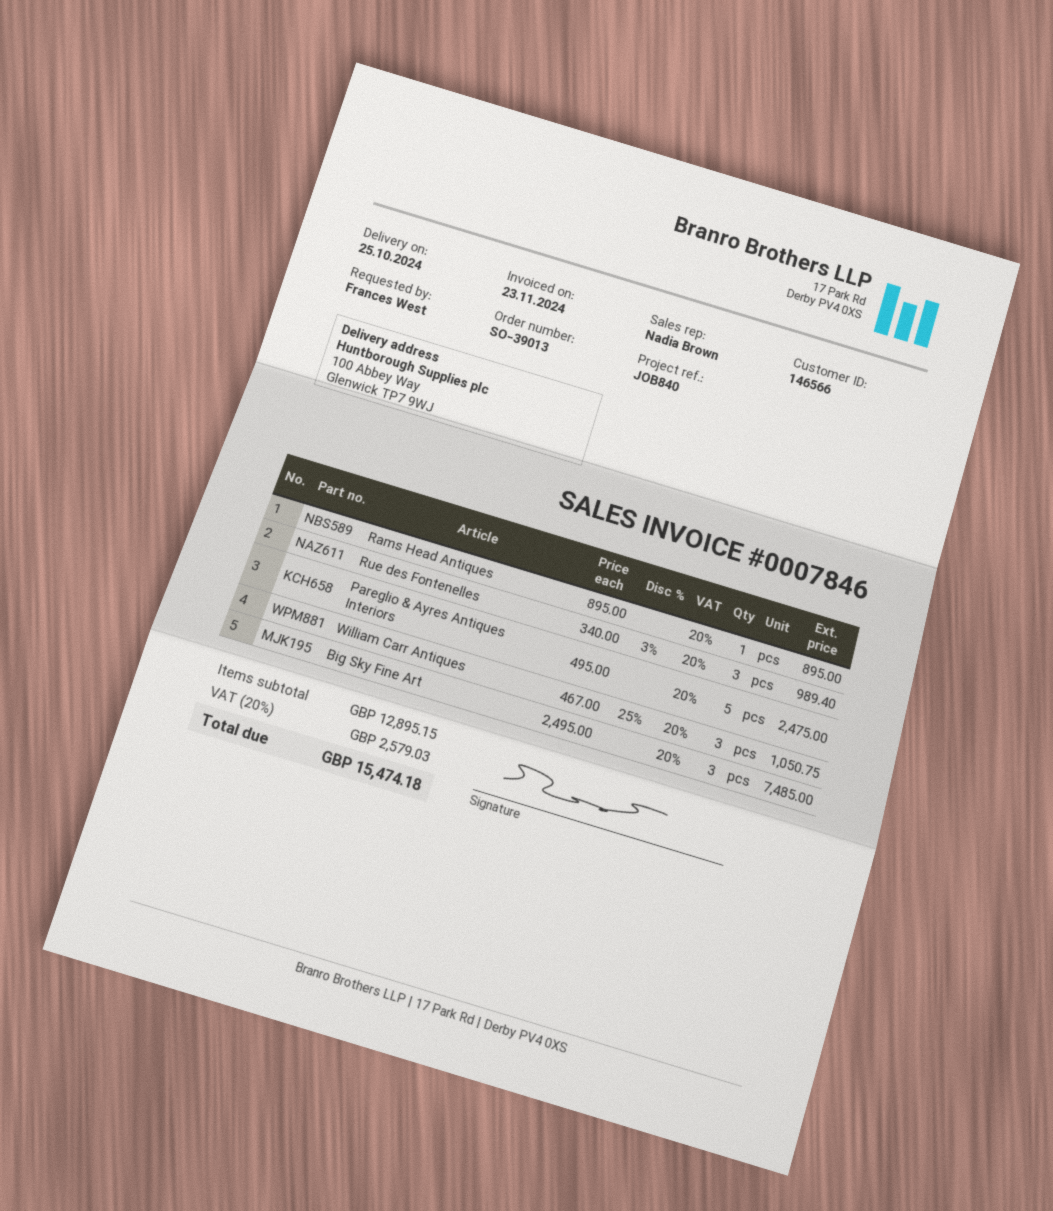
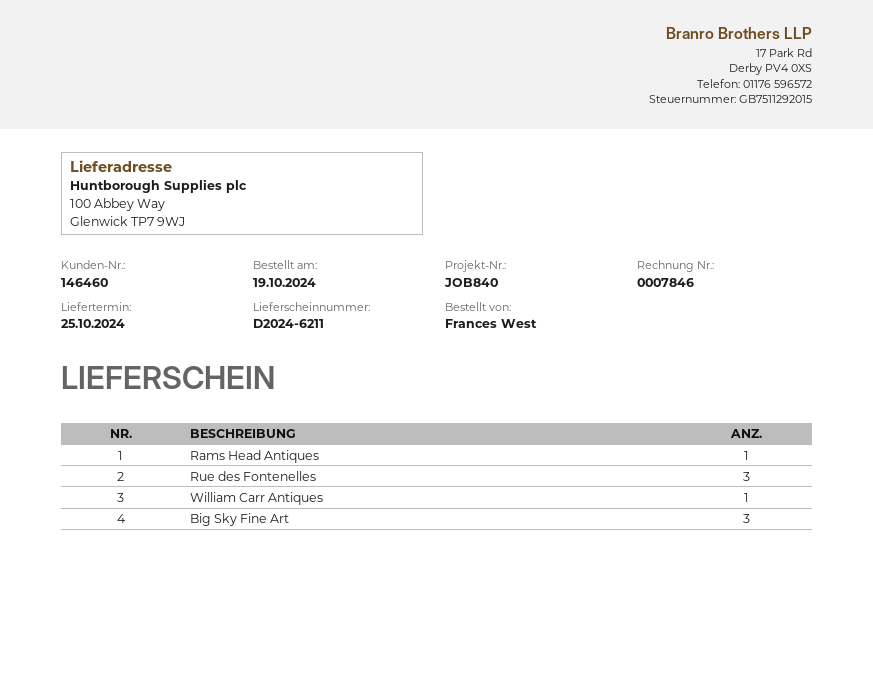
customer number: 146566 -> 146460
Pareglio & Ayres Antiques Interiors: 5 -> none
William Carr Antiques: 3 -> 1

